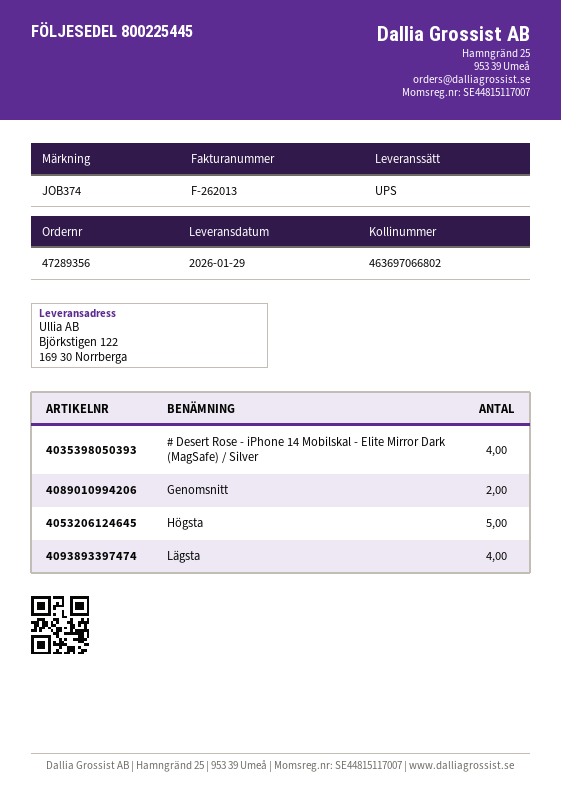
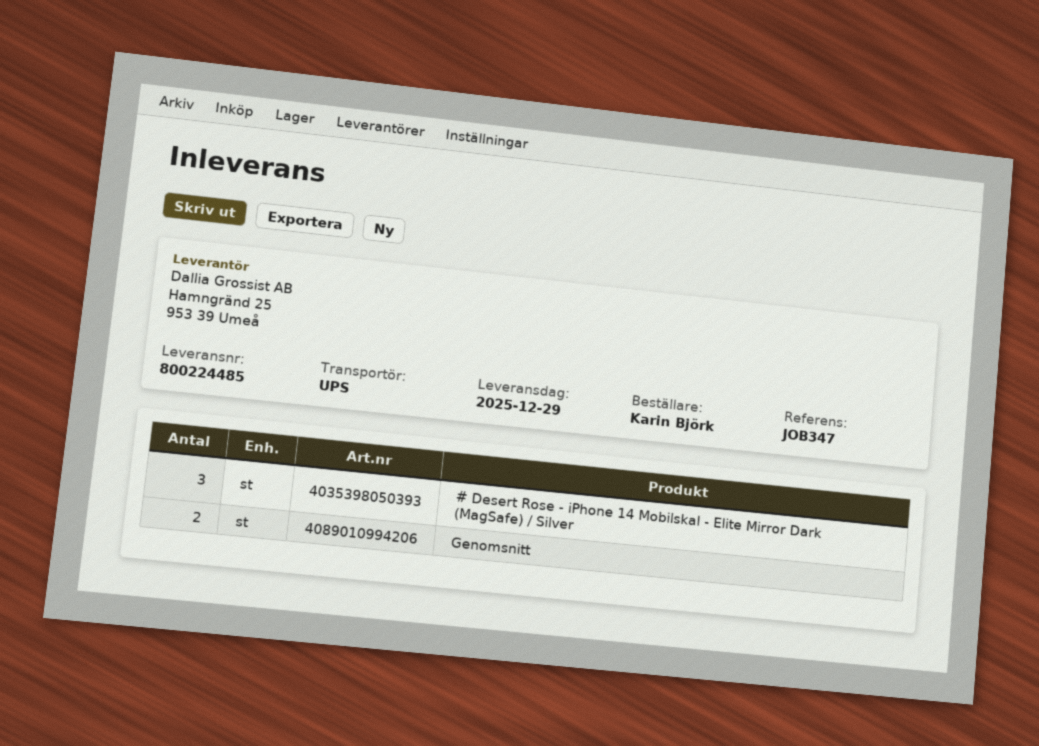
delivery note number: 800225445 -> 800224485
delivery date: 2026-01-29 -> 2025-12-29
reference: JOB374 -> JOB347
# Desert Rose - iPhone 14 Mobilskal - Elite Mirror Dark (MagSafe) / Silver: 4 -> 3
Högsta: 5 -> none
Lägsta: 4 -> none

